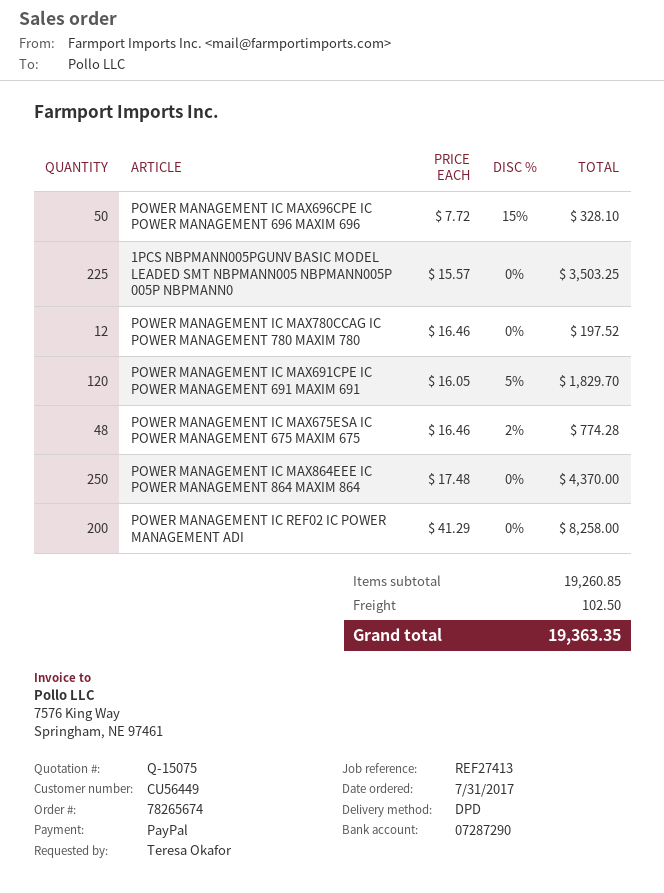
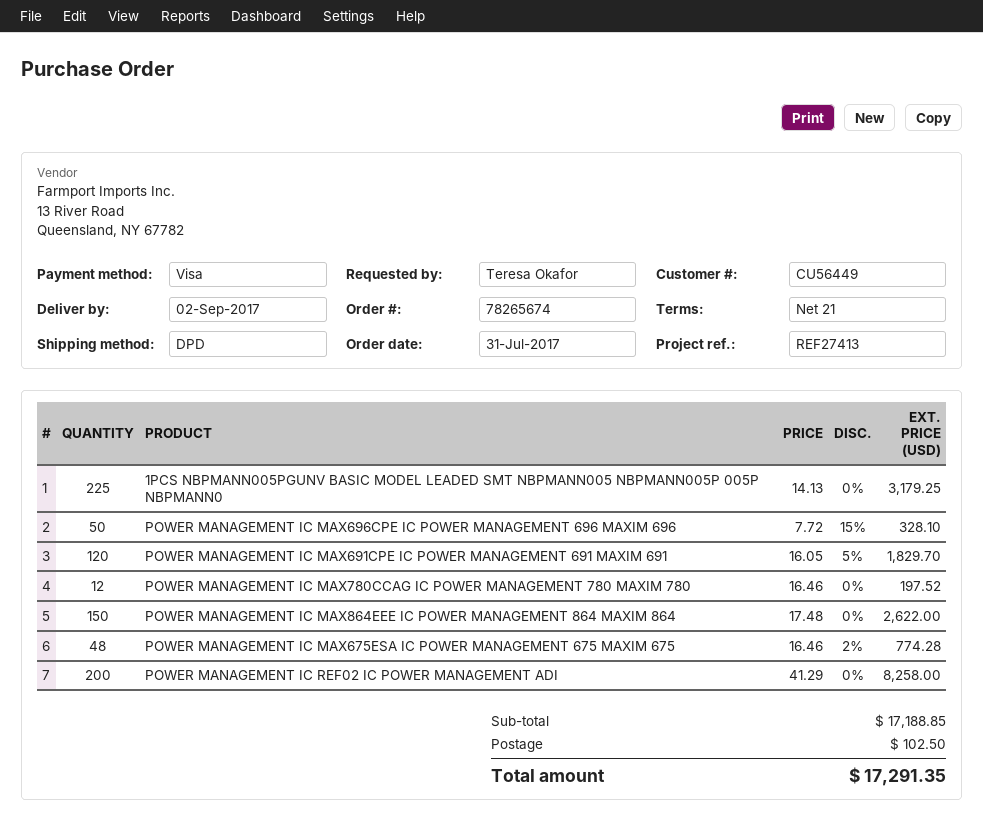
payment method: PayPal -> Visa
1PCS NBPMANN005PGUNV BASIC MODEL LEADED SMT NBPMANN005 NBPMANN005P 005P NBPMANN0: 225 x 15.57 = 3503.25 -> 225 x 14.13 = 3179.25
POWER MANAGEMENT IC MAX864EEE IC POWER MANAGEMENT 864 MAXIM 864: 250 x 17.48 = 4370.00 -> 150 x 17.48 = 2622.00
subtotal: 19260.85 -> 17188.85
total: 19363.35 -> 17291.35

